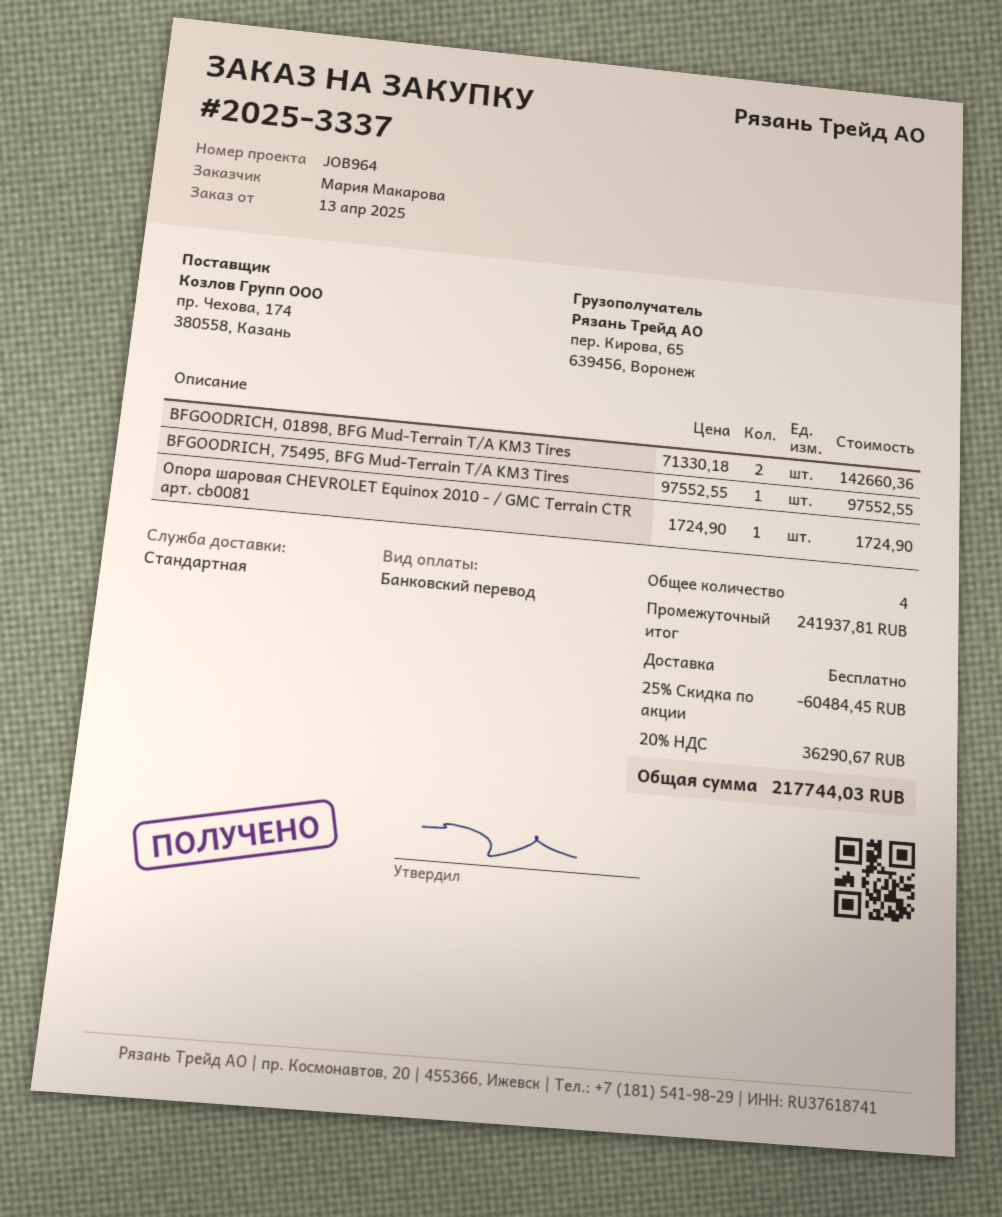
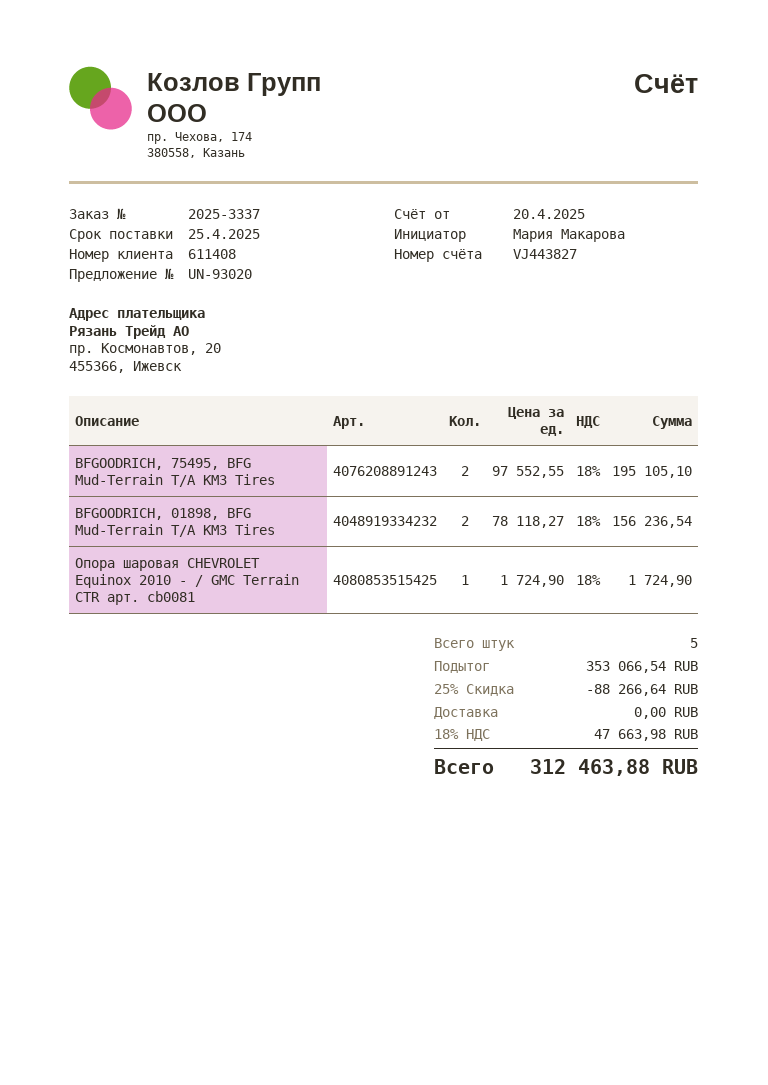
BFGOODRICH, 01898, BFG Mud-Terrain T/A KM3 Tires: 2 x 71330.18 = 142660.36 -> 2 x 78118.27 = 156236.54
BFGOODRICH, 75495, BFG Mud-Terrain T/A KM3 Tires: 1 x 97552.55 = 97552.55 -> 2 x 97552.55 = 195105.10
total quantity: 4 -> 5
subtotal: 241937.81 -> 353066.54
discount: 25% = 60484.45 -> 25% = 88266.64
tax: 20% = 36290.67 -> 18% = 47663.98
total: 217744.03 -> 312463.88

